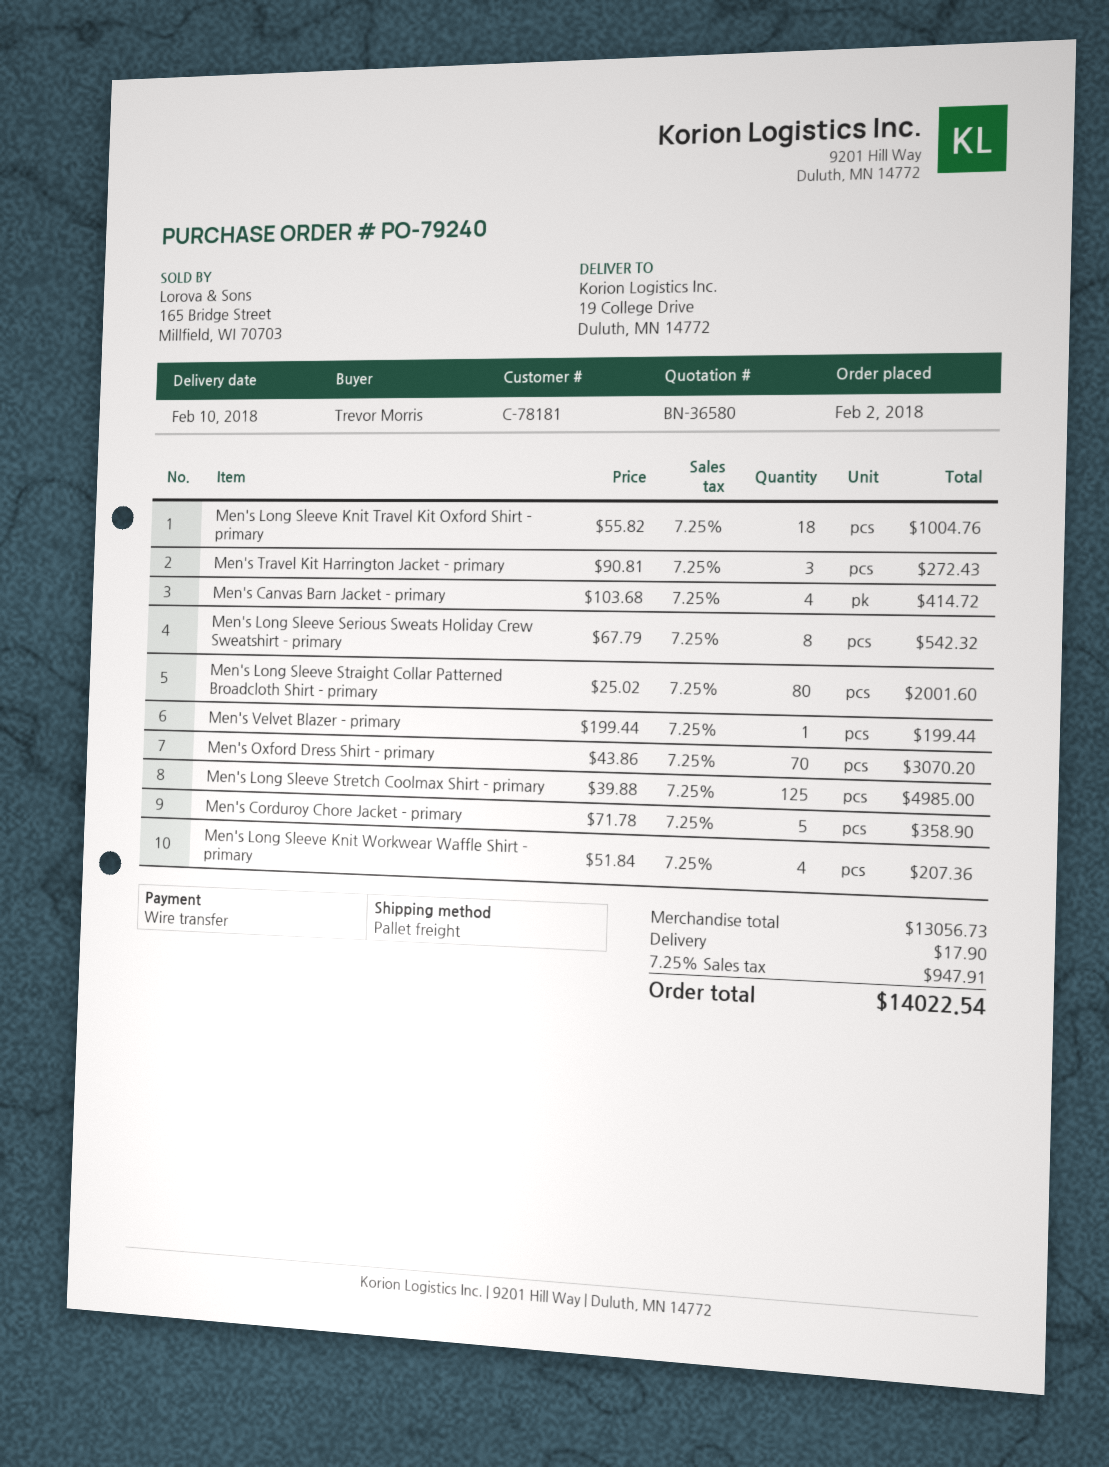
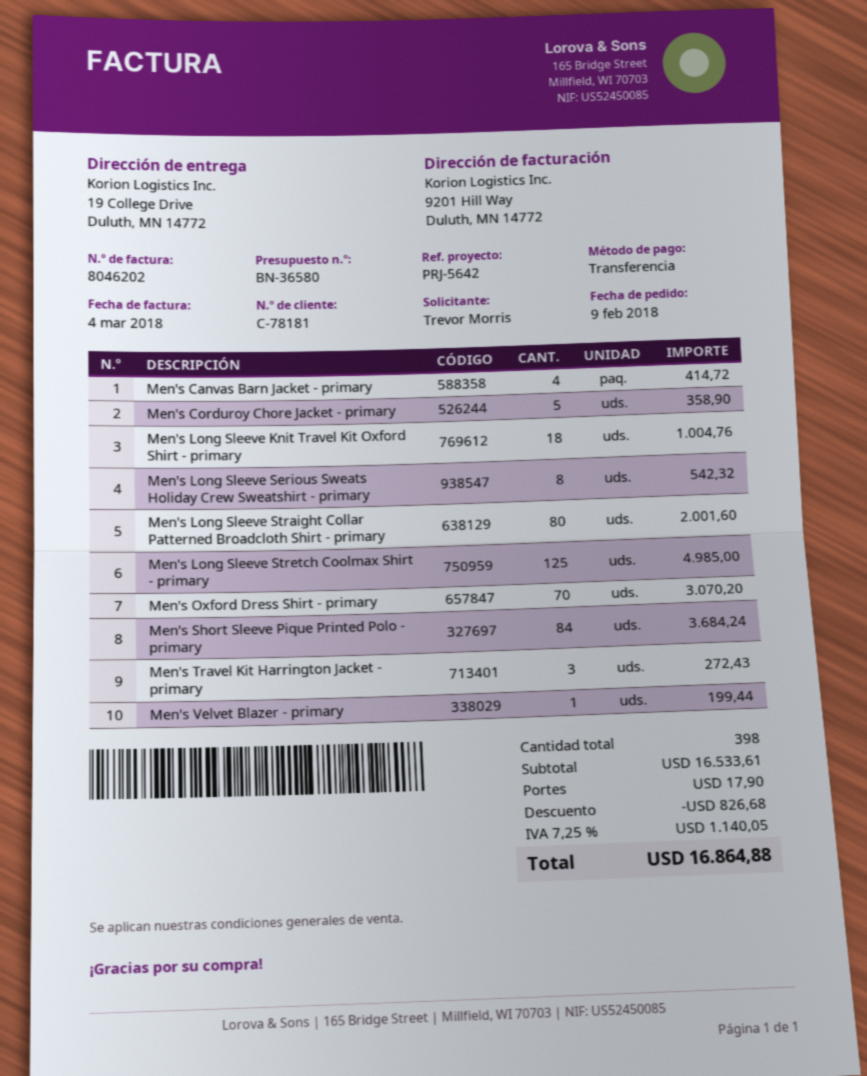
order date: 2018-02-02 -> 2018-02-09
Men's Long Sleeve Knit Workwear Waffle Shirt - primary: 4 for 207.36 -> none
Men's Short Sleeve Pique Printed Polo - primary: none -> 84 for 3684.24
subtotal: 13056.73 -> 16533.61
discount: none -> 826.68
tax: 7.25% = 947.91 -> 7.25% = 1140.05
total: 14022.54 -> 16864.88

